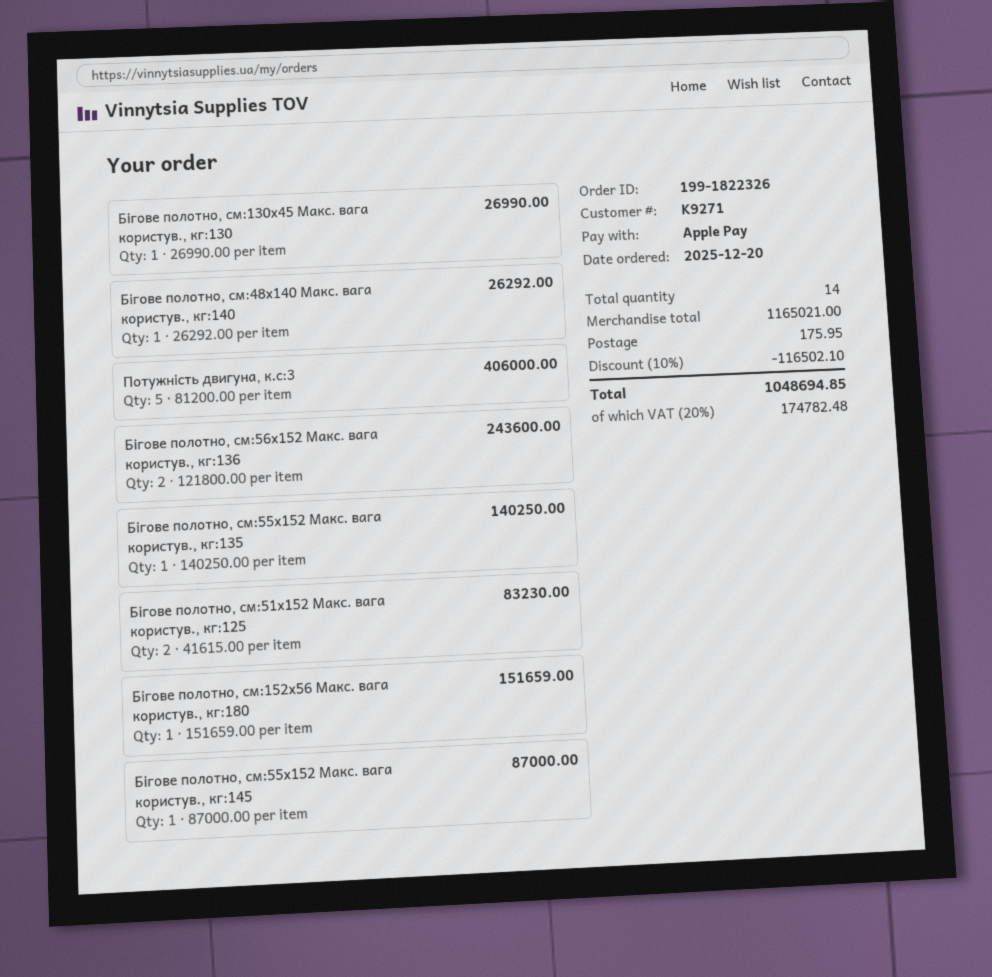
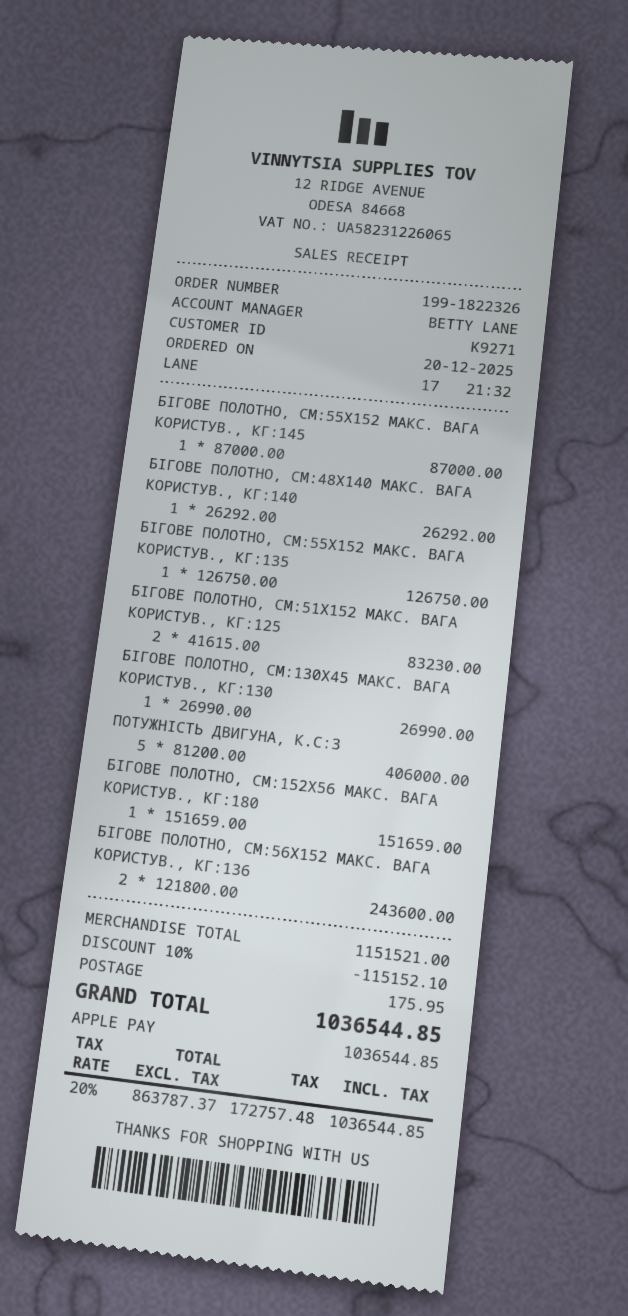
Бігове полотно, см:55х152 Макс. вага користув., кг:135: 1 x 140250.00 = 140250.00 -> 1 x 126750.00 = 126750.00
subtotal: 1165021.00 -> 1151521.00
discount: 10% = 116502.10 -> 10% = 115152.10
tax: 20% = 174782.48 -> 20% = 172757.48
total: 1048694.85 -> 1036544.85

